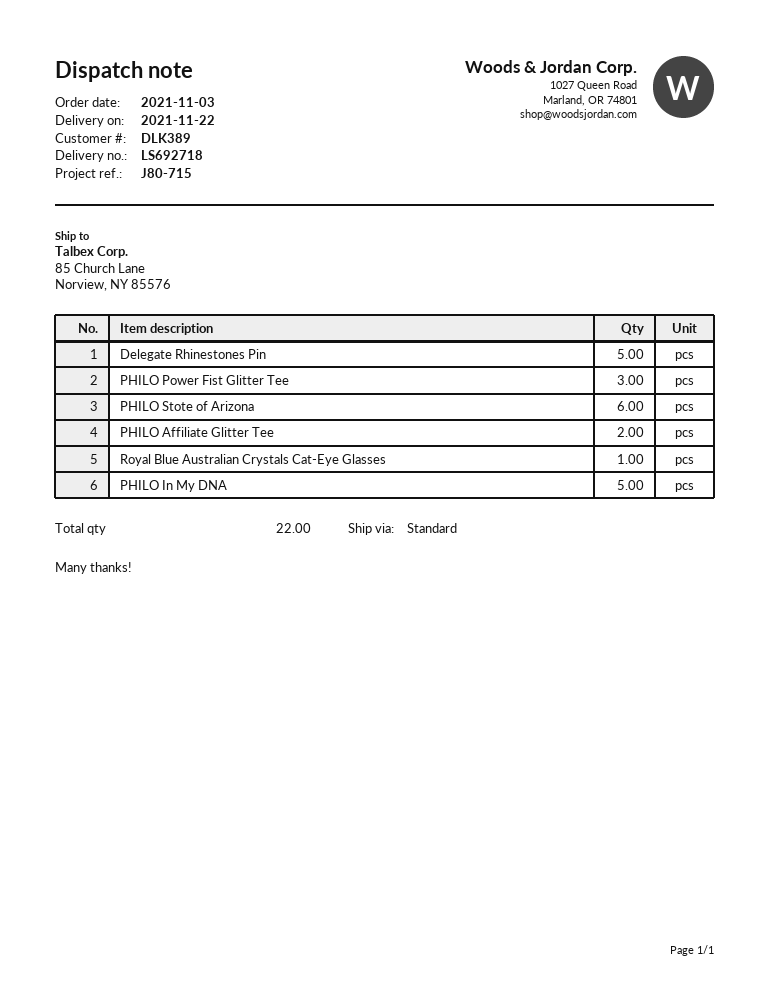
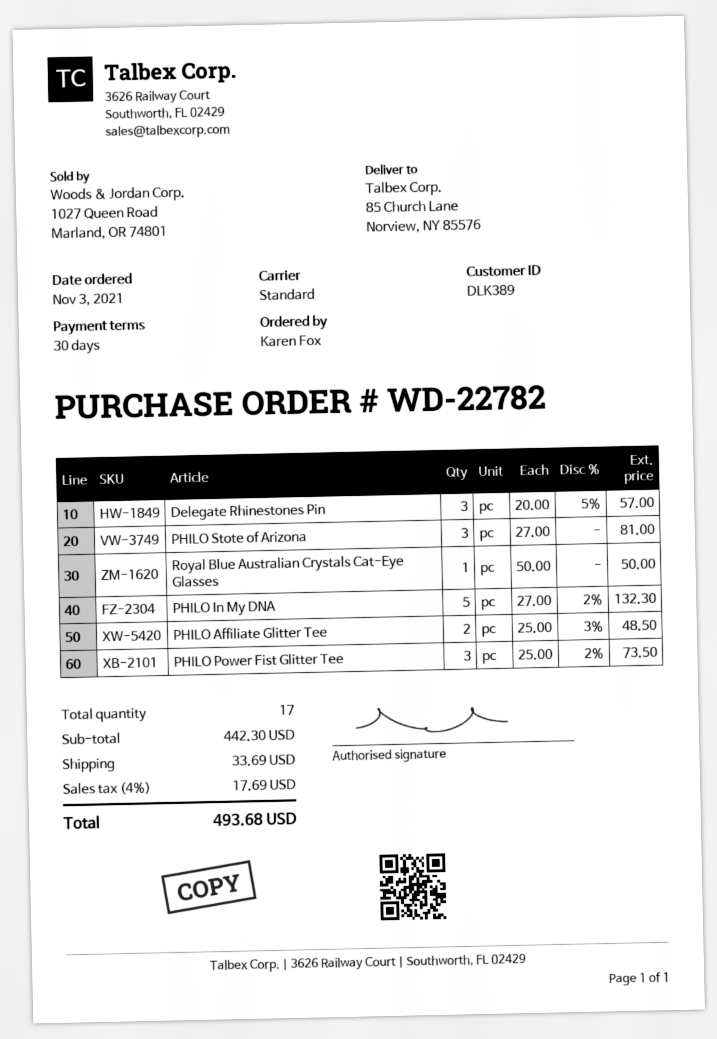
Delegate Rhinestones Pin: 5 -> 3
PHILO Stote of Arizona: 6 -> 3
total quantity: 22 -> 17

